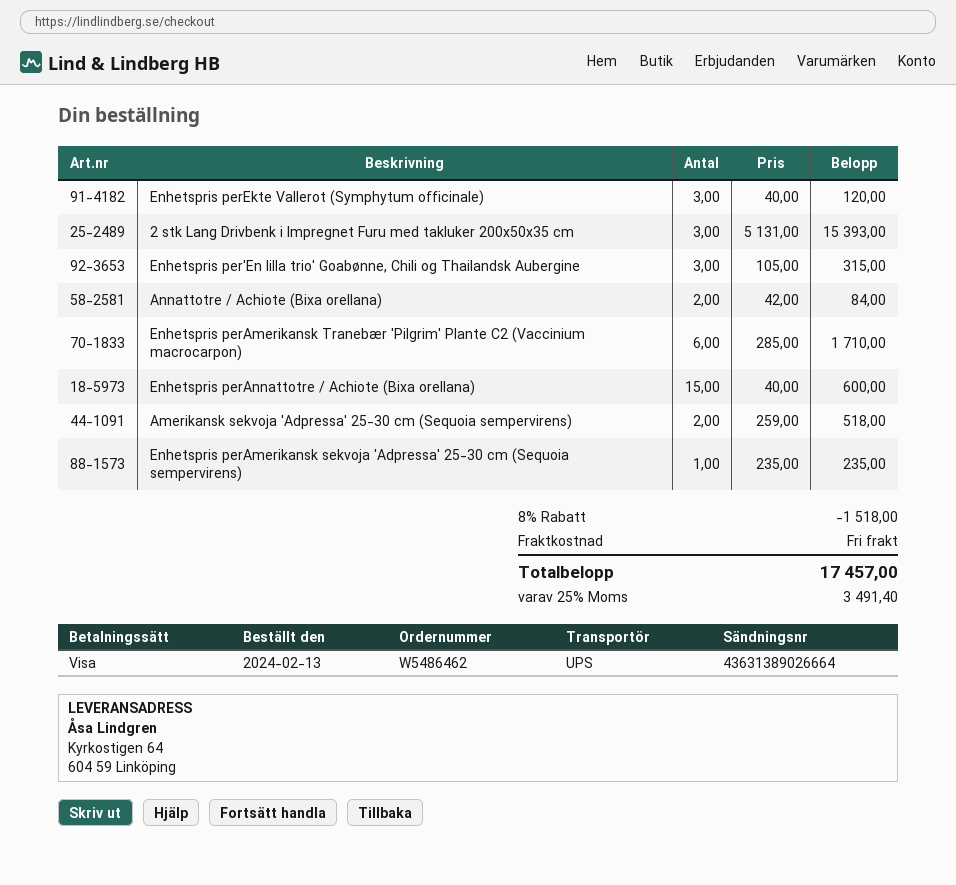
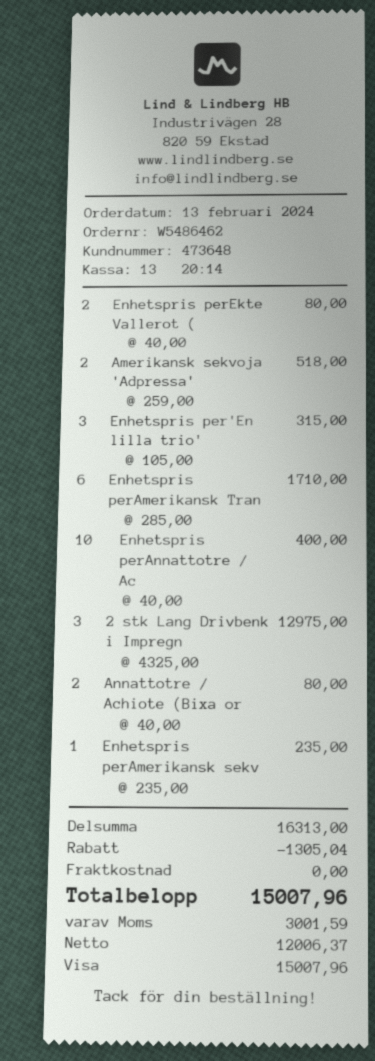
Enhetspris perEkte Vallerot (Symphytum officinale): 3 x 40.00 = 120.00 -> 2 x 40.00 = 80.00
2 stk Lang Drivbenk i Impregnet Furu med takluker 200x50x35 cm: 3 x 5131.00 = 15393.00 -> 3 x 4325.00 = 12975.00
Annattotre / Achiote (Bixa orellana): 2 x 42.00 = 84.00 -> 2 x 40.00 = 80.00
Enhetspris perAnnattotre / Achiote (Bixa orellana): 15 x 40.00 = 600.00 -> 10 x 40.00 = 400.00
discount: 1518.00 -> 1305.04
tax: 3491.40 -> 3001.59
total: 17457.00 -> 15007.96

